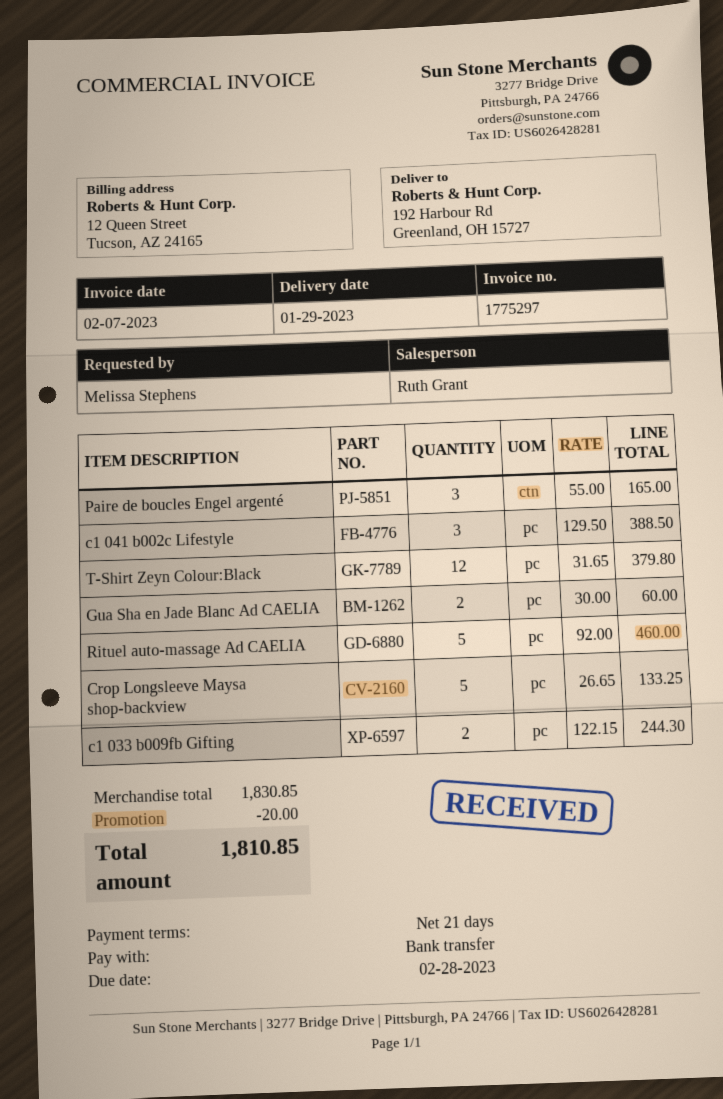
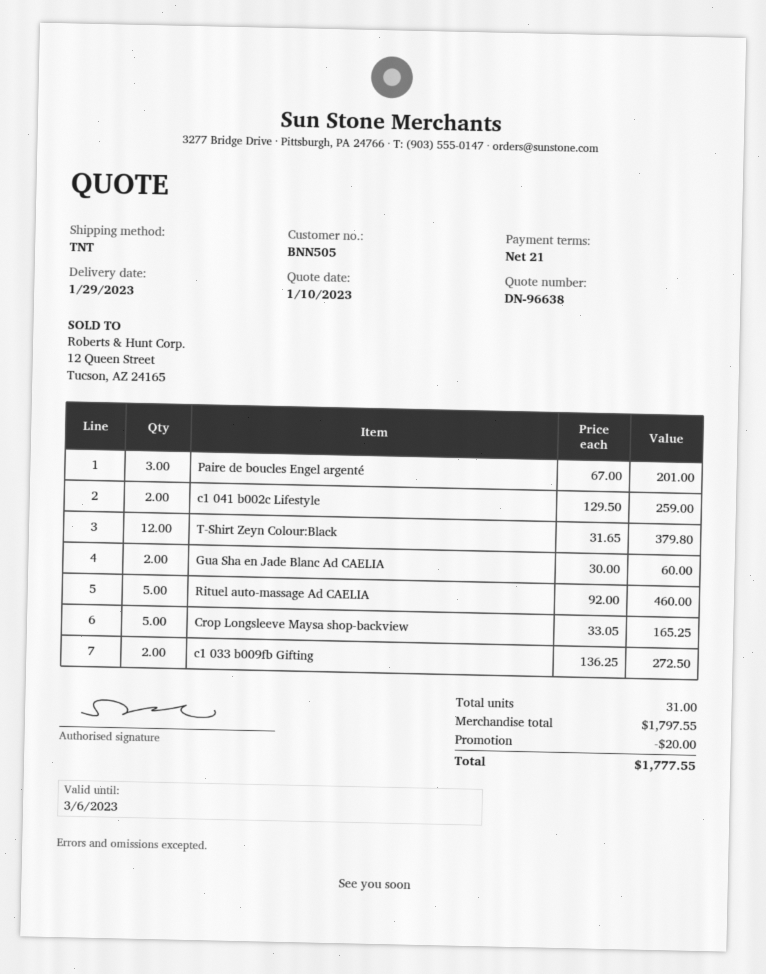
Paire de boucles Engel argenté: 3 x 55.00 = 165.00 -> 3 x 67.00 = 201.00
c1 041 b002c Lifestyle: 3 x 129.50 = 388.50 -> 2 x 129.50 = 259.00
Crop Longsleeve Maysa shop-backview: 5 x 26.65 = 133.25 -> 5 x 33.05 = 165.25
c1 033 b009fb Gifting: 2 x 122.15 = 244.30 -> 2 x 136.25 = 272.50
subtotal: 1830.85 -> 1797.55
total: 1810.85 -> 1777.55

